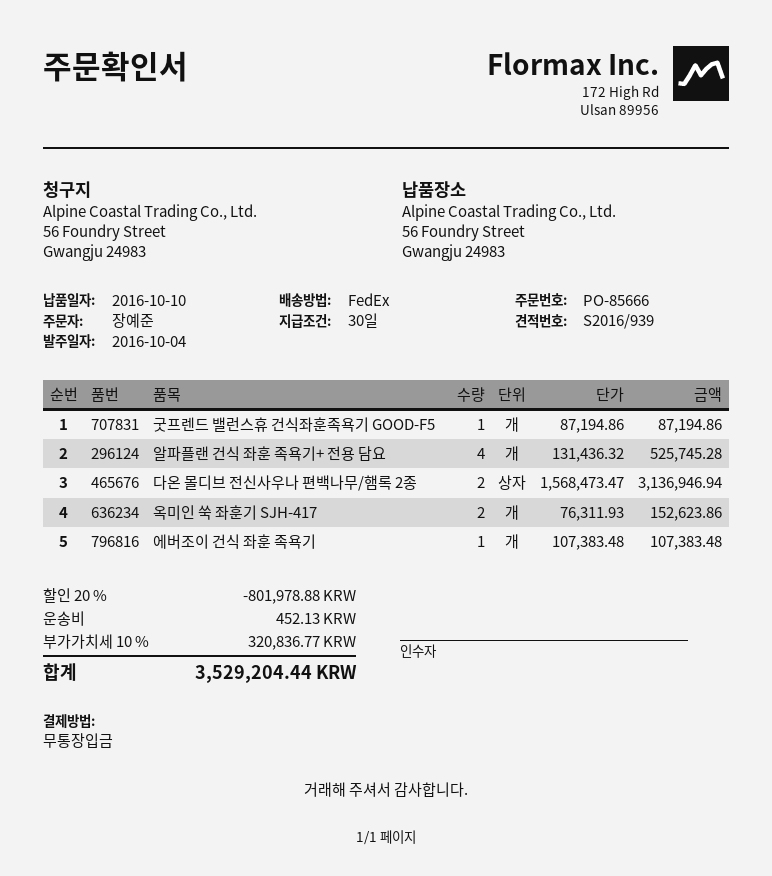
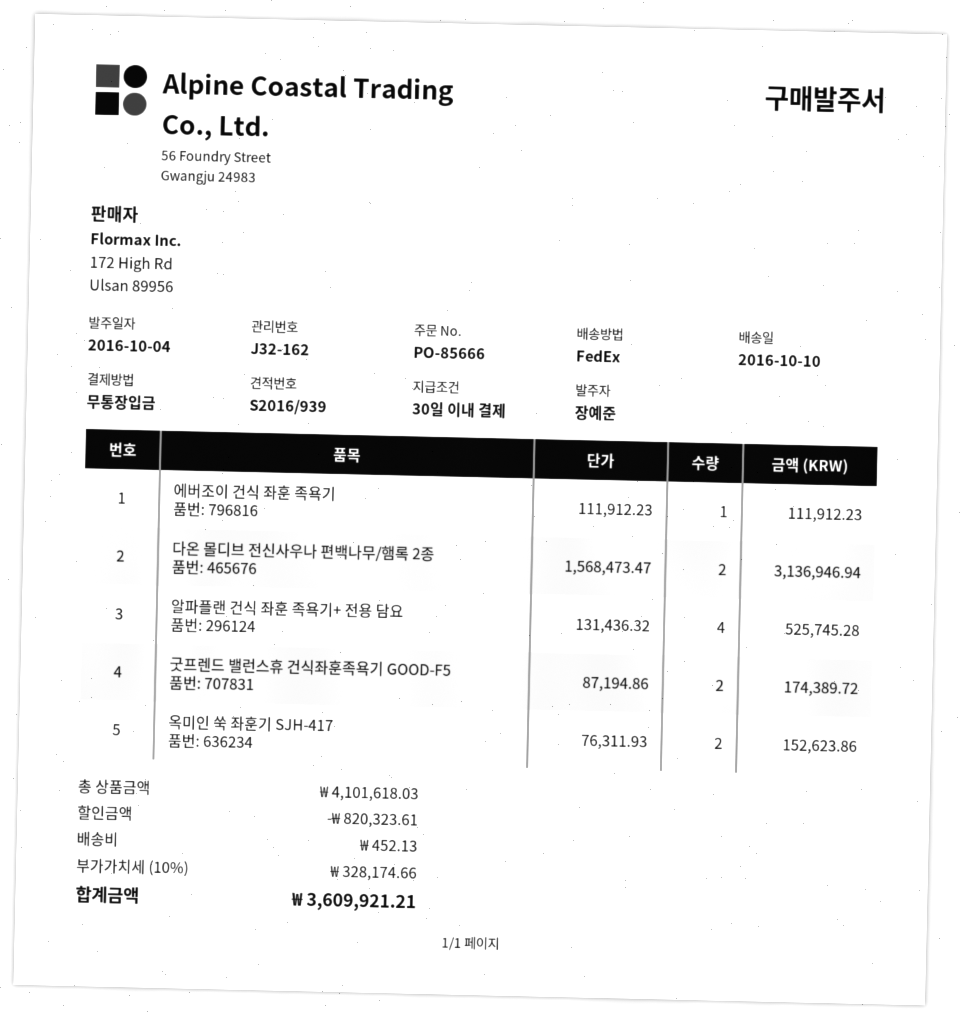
굿프렌드 밸런스휴 건식좌훈족욕기 GOOD-F5: 1 x 87194.86 = 87194.86 -> 2 x 87194.86 = 174389.72
에버조이 건식 좌훈 족욕기: 1 x 107383.48 = 107383.48 -> 1 x 111912.23 = 111912.23
discount: 801978.88 -> 820323.61
tax: 10% = 320836.77 -> 10% = 328174.66
total: 3529204.44 -> 3609921.21

